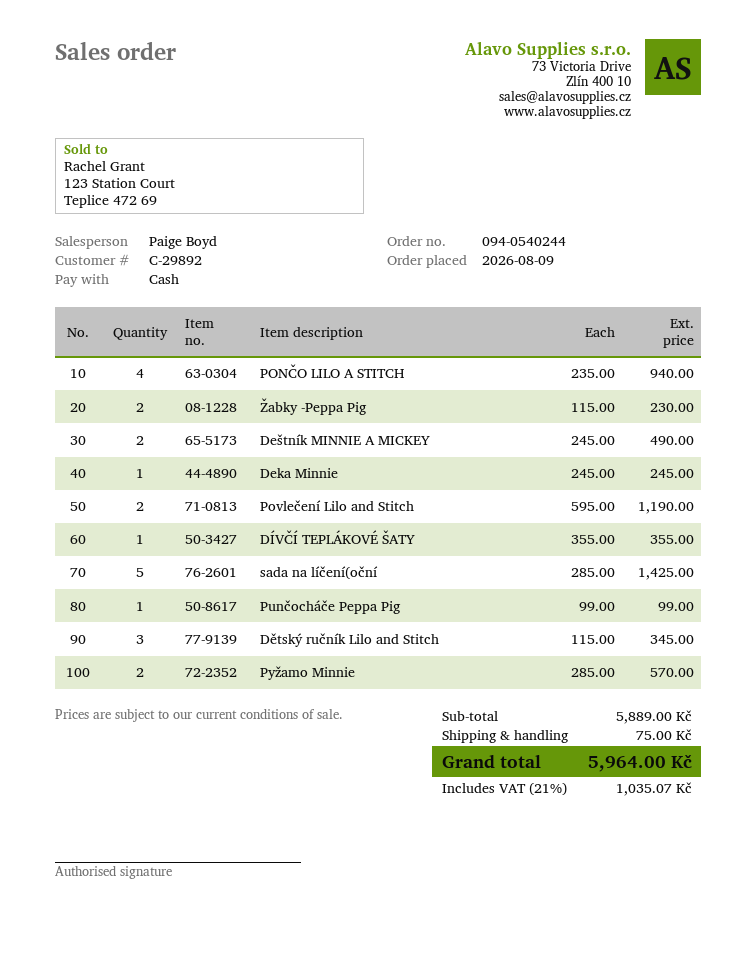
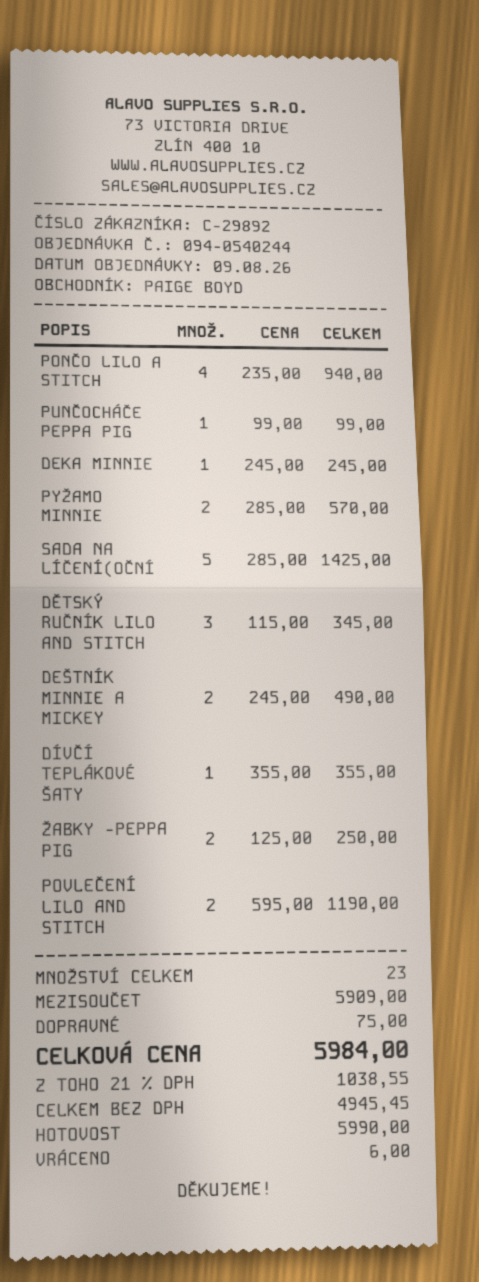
Žabky -Peppa Pig: 2 x 115.00 = 230.00 -> 2 x 125.00 = 250.00
subtotal: 5889.00 -> 5909.00
tax: 21% = 1035.07 -> 21% = 1038.55
total: 5964.00 -> 5984.00

